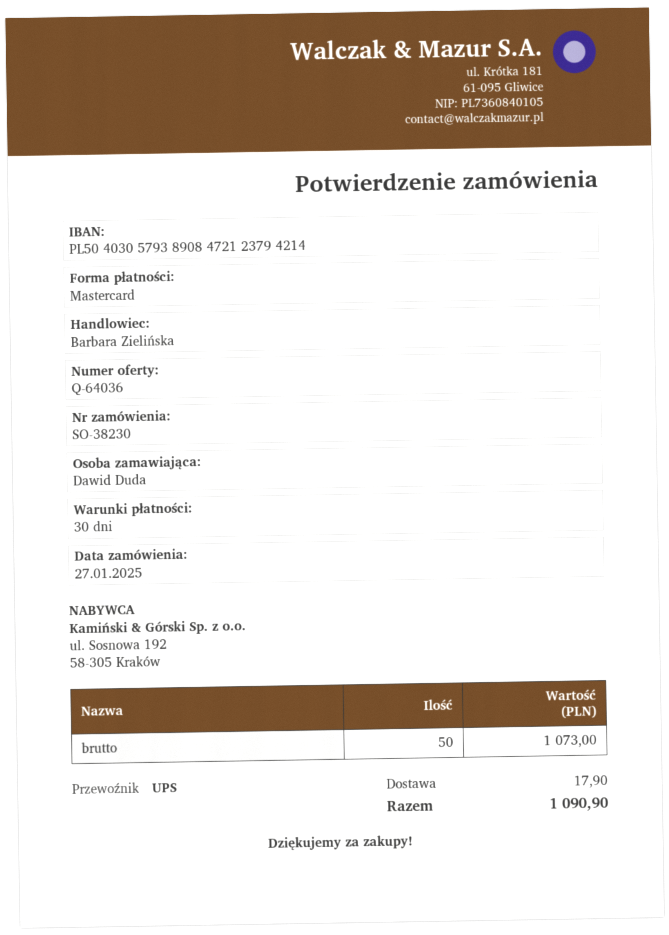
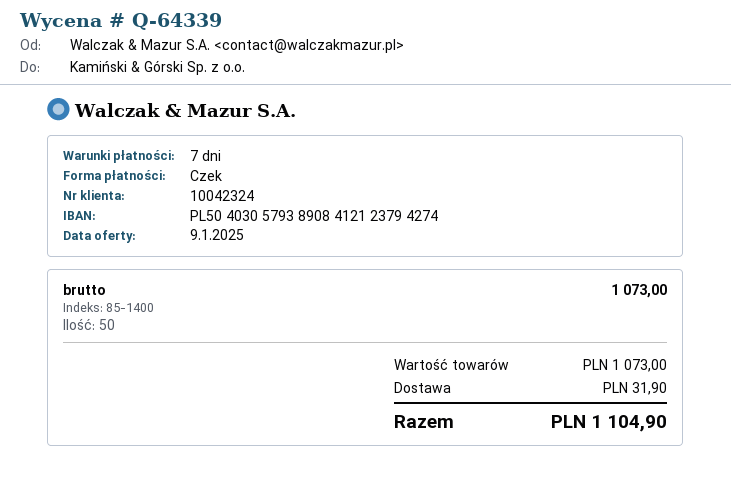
quote number: Q-64036 -> Q-64339
payment terms: 30 days -> 7 days
payment method: Mastercard -> cheque
bank account: PL50403057938908472123794214 -> PL50403057938908412123794274
shipping: 17.90 -> 31.90
total: 1090.90 -> 1104.90

